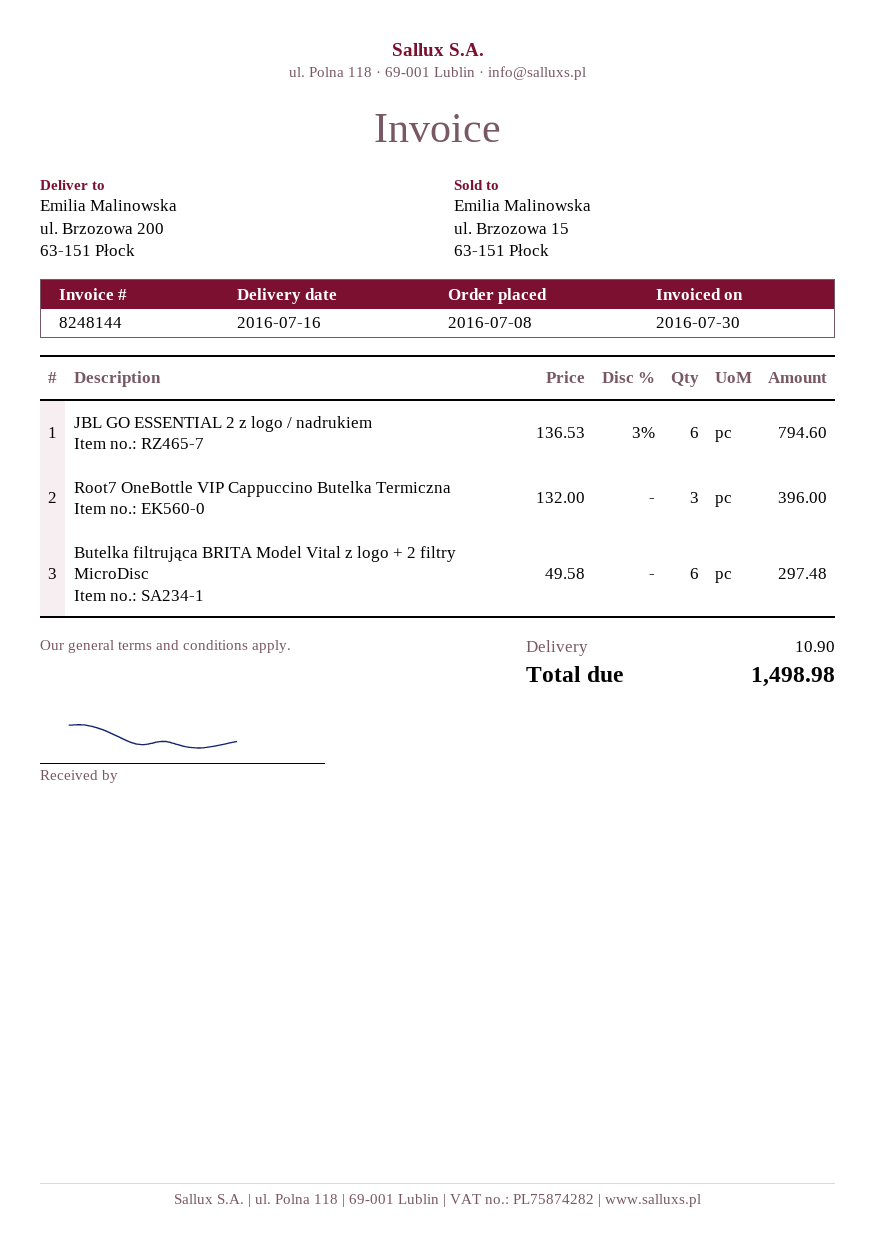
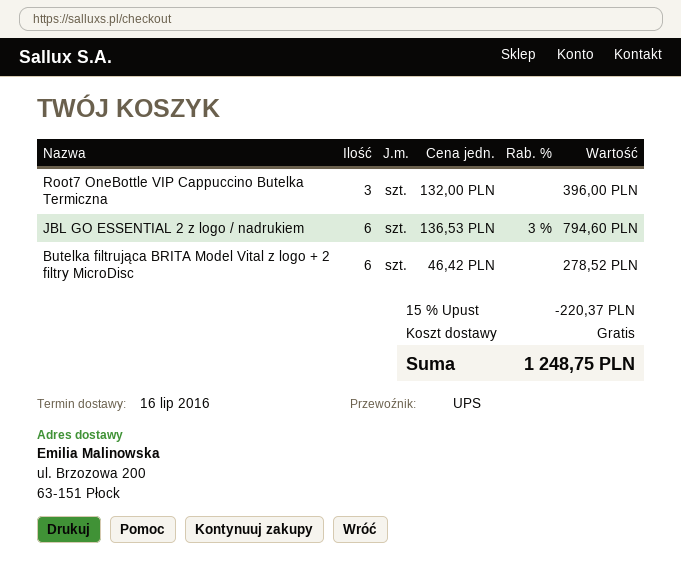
Butelka filtrująca BRITA Model Vital z logo + 2 filtry MicroDisc: 6 x 49.58 = 297.48 -> 6 x 46.42 = 278.52
discount: none -> 15% = 220.37
shipping: 10.90 -> 0.00
total: 1498.98 -> 1248.75

